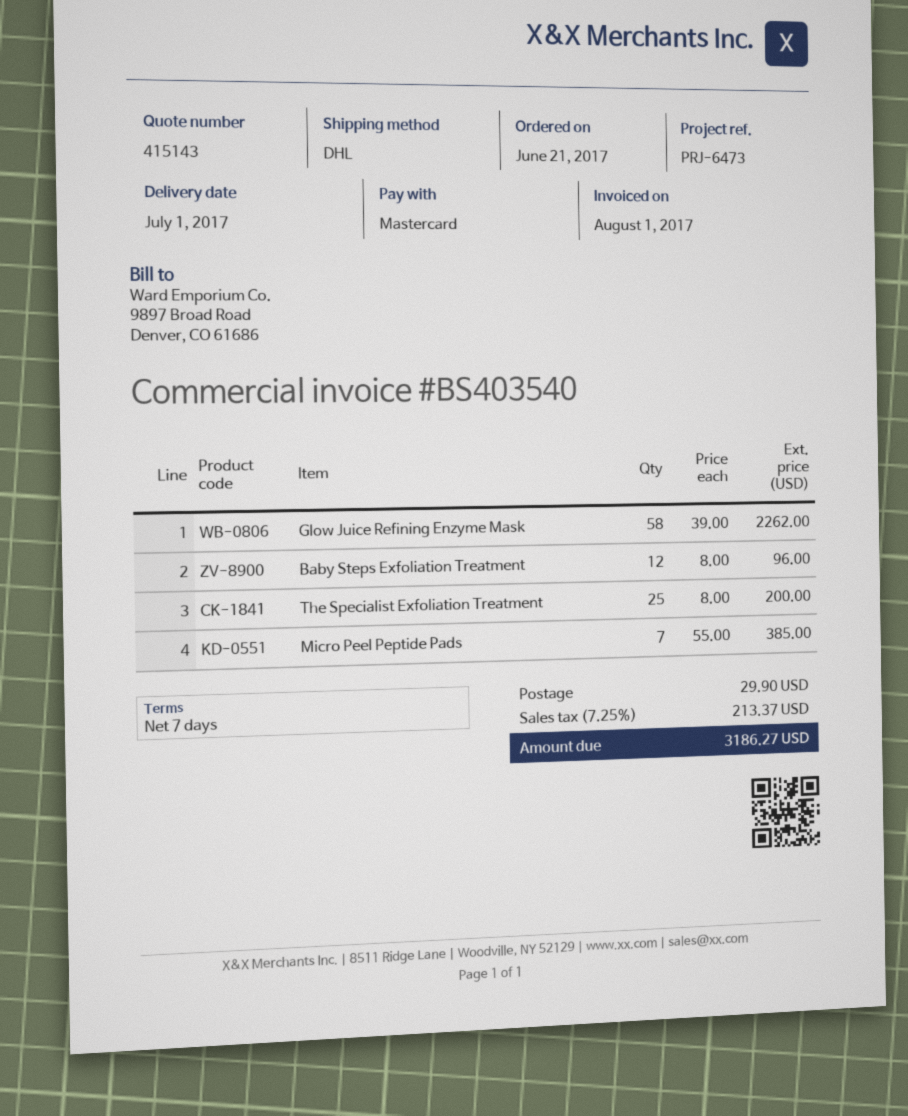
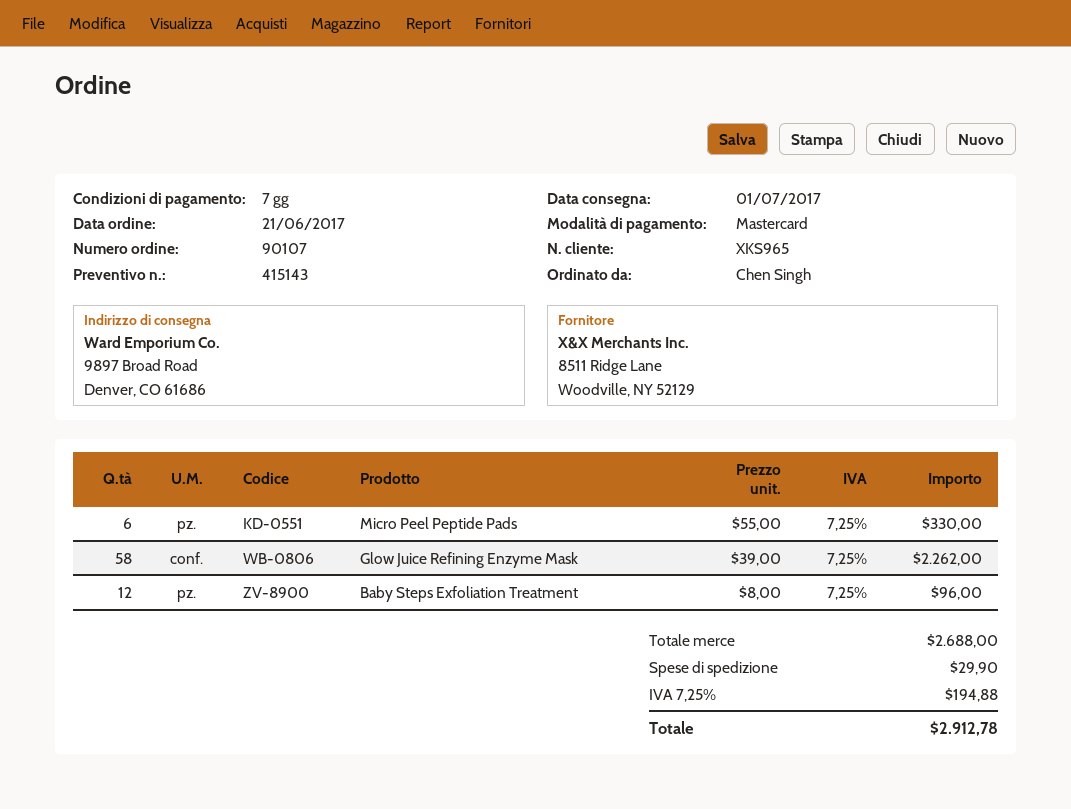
The Specialist Exfoliation Treatment: 25 x 8.00 = 200.00 -> none
Micro Peel Peptide Pads: 7 x 55.00 = 385.00 -> 6 x 55.00 = 330.00
tax: 7.25% = 213.37 -> 7.25% = 194.88
total: 3186.27 -> 2912.78

